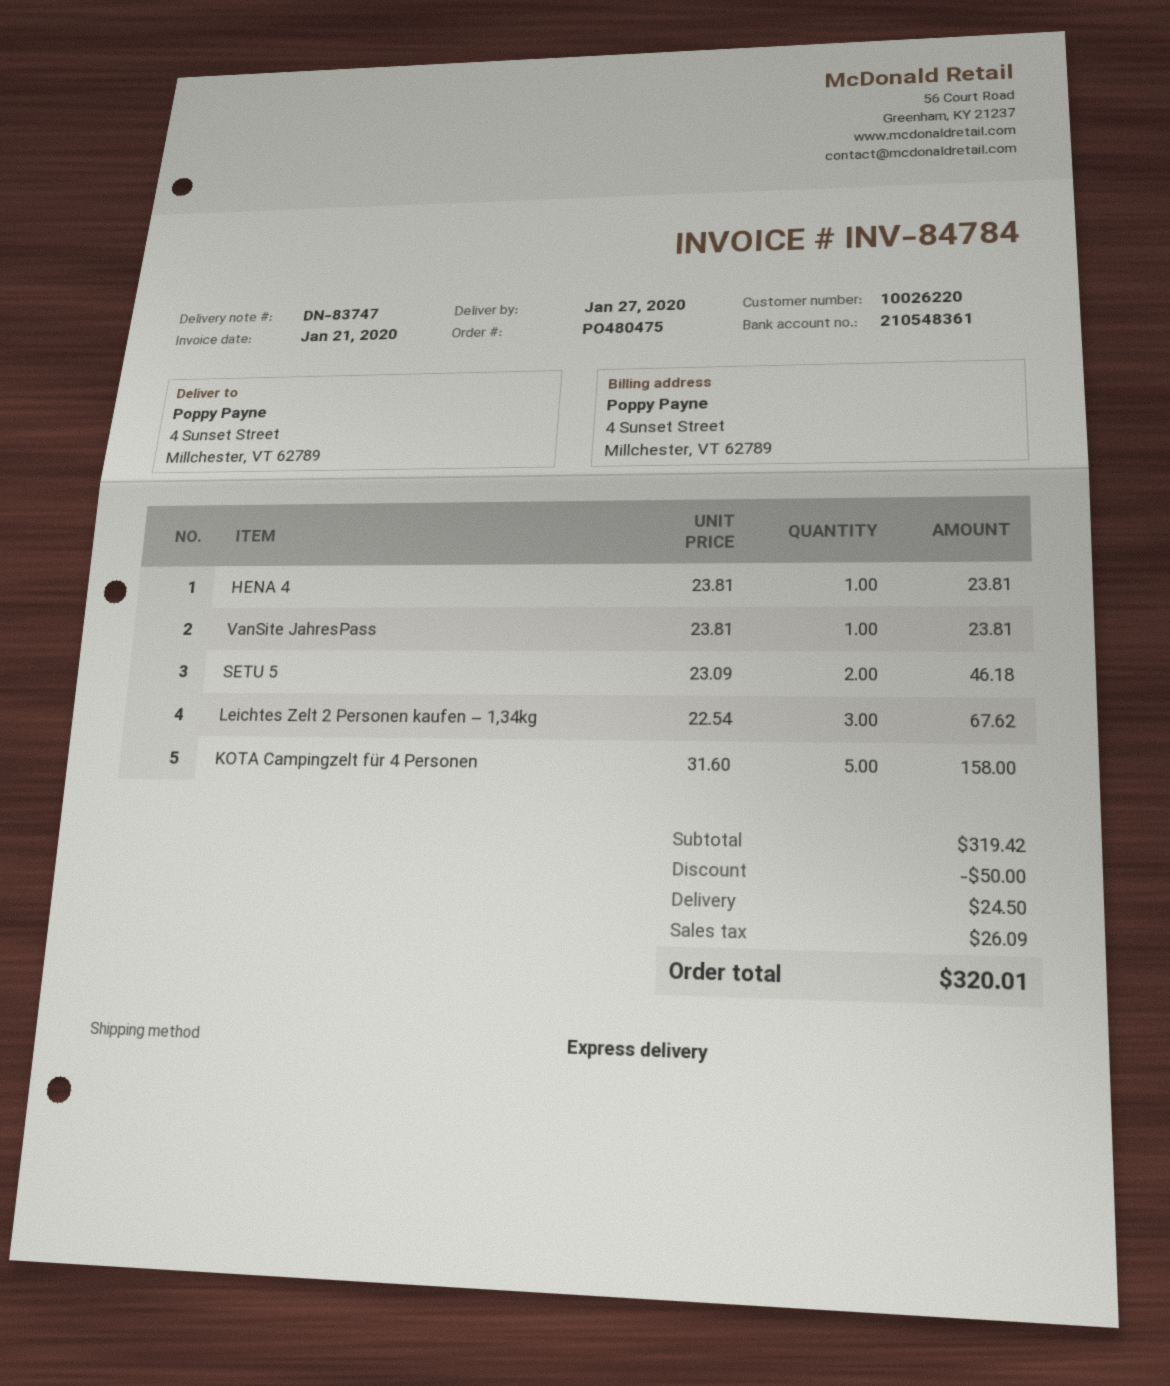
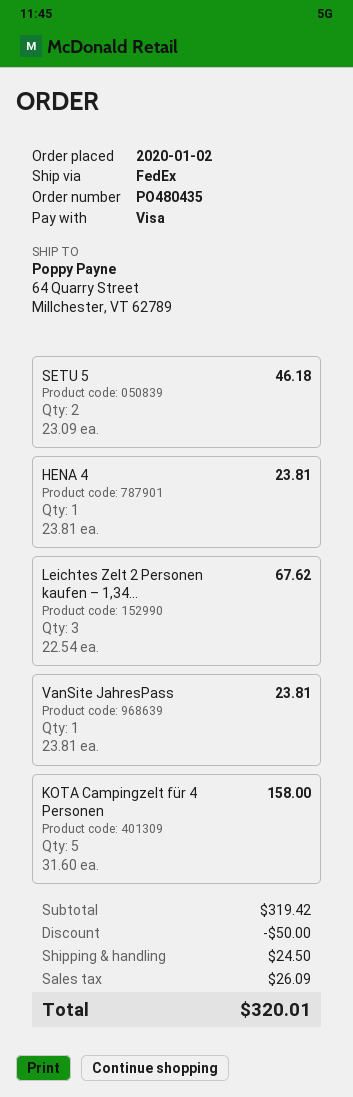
order number: PO480475 -> PO480435
shipping method: express -> FedEx
ship to: 4 Sunset Street, Millchester, VT 62789 -> 64 Quarry Street, Millchester, VT 62789

